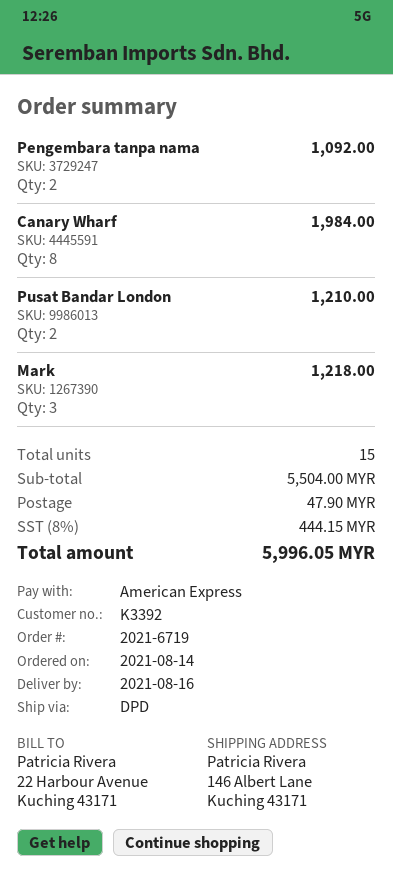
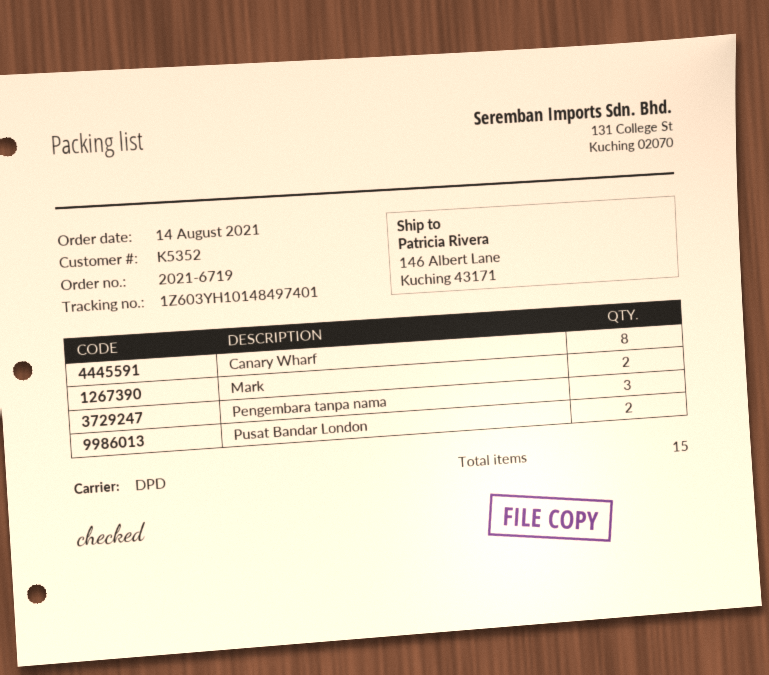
customer number: K3392 -> K5352
Pengembara tanpa nama: 2 -> 3
Mark: 3 -> 2

